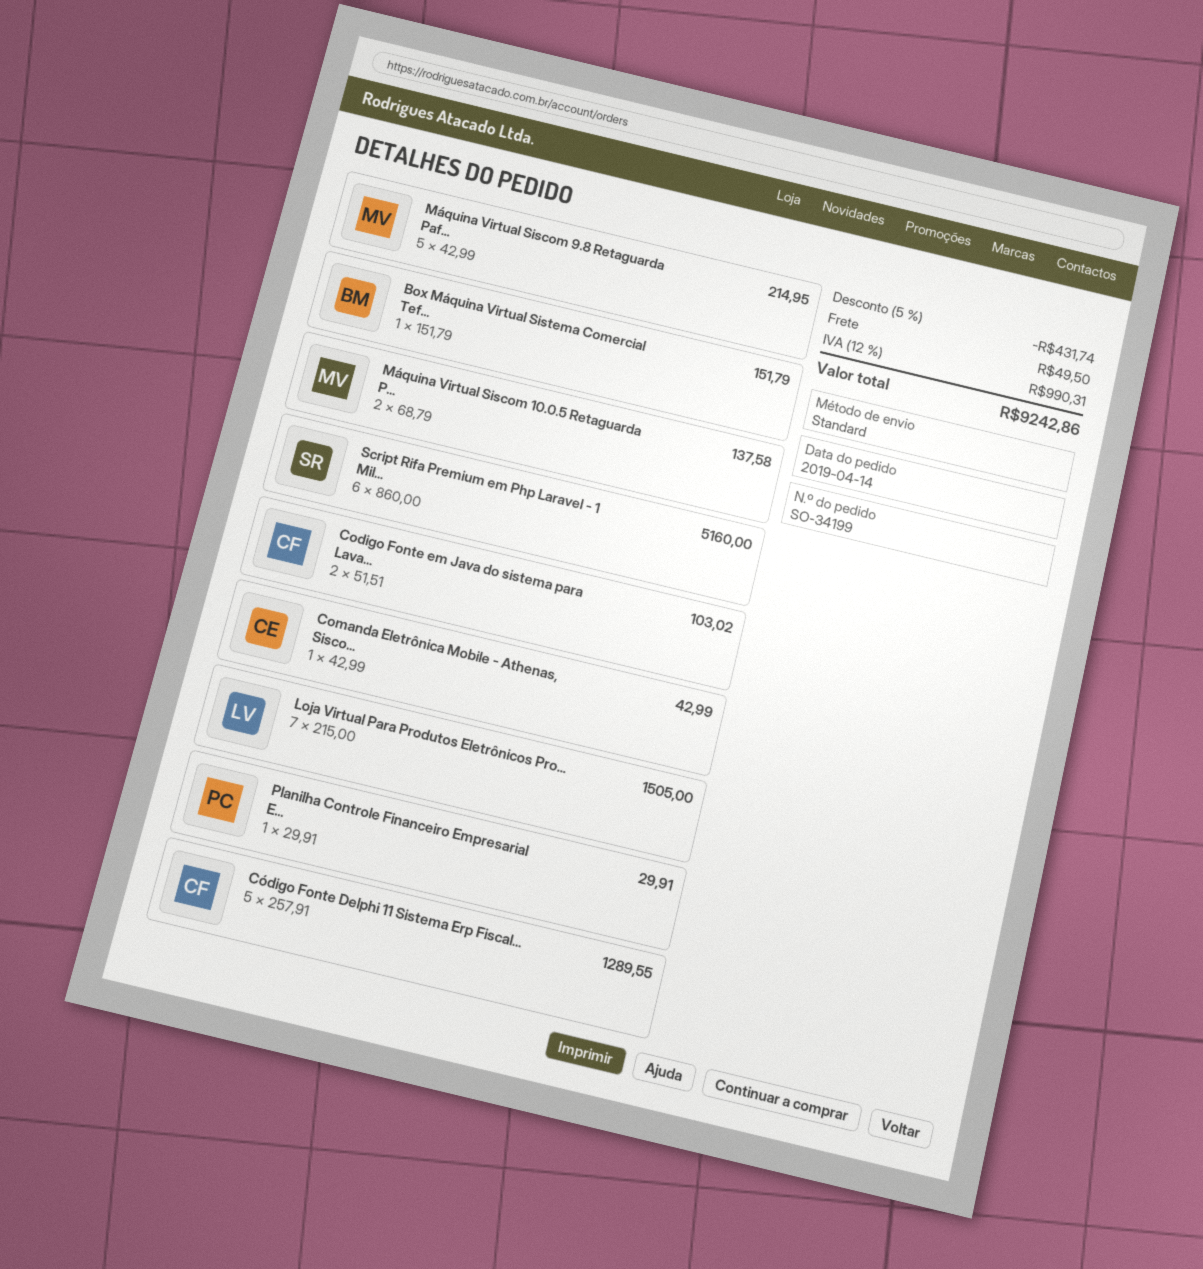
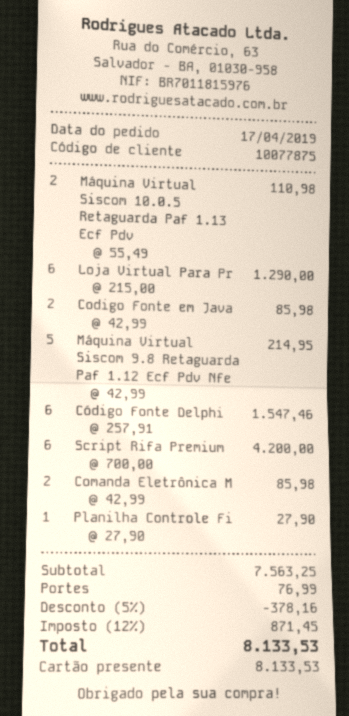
order date: 2019-04-14 -> 2019-04-17
Box Máquina Virtual Sistema Comercial Tef...: 1 x 151.79 = 151.79 -> none
Máquina Virtual Siscom 10.0.5 Retaguarda P...: 2 x 68.79 = 137.58 -> 2 x 55.49 = 110.98
Script Rifa Premium em Php Laravel - 1 Mil...: 6 x 860.00 = 5160.00 -> 6 x 700.00 = 4200.00
Codigo Fonte em Java do sistema para Lava...: 2 x 51.51 = 103.02 -> 2 x 42.99 = 85.98
Comanda Eletrônica Mobile - Athenas, Sisco...: 1 x 42.99 = 42.99 -> 2 x 42.99 = 85.98
Loja Virtual Para Produtos Eletrônicos Pro...: 7 x 215.00 = 1505.00 -> 6 x 215.00 = 1290.00
Planilha Controle Financeiro Empresarial E...: 1 x 29.91 = 29.91 -> 1 x 27.90 = 27.90
Código Fonte Delphi 11 Sistema Erp Fiscal...: 5 x 257.91 = 1289.55 -> 6 x 257.91 = 1547.46
discount: 5% = 431.74 -> 5% = 378.16
shipping: 49.50 -> 76.99
tax: 12% = 990.31 -> 12% = 871.45
total: 9242.86 -> 8133.53

